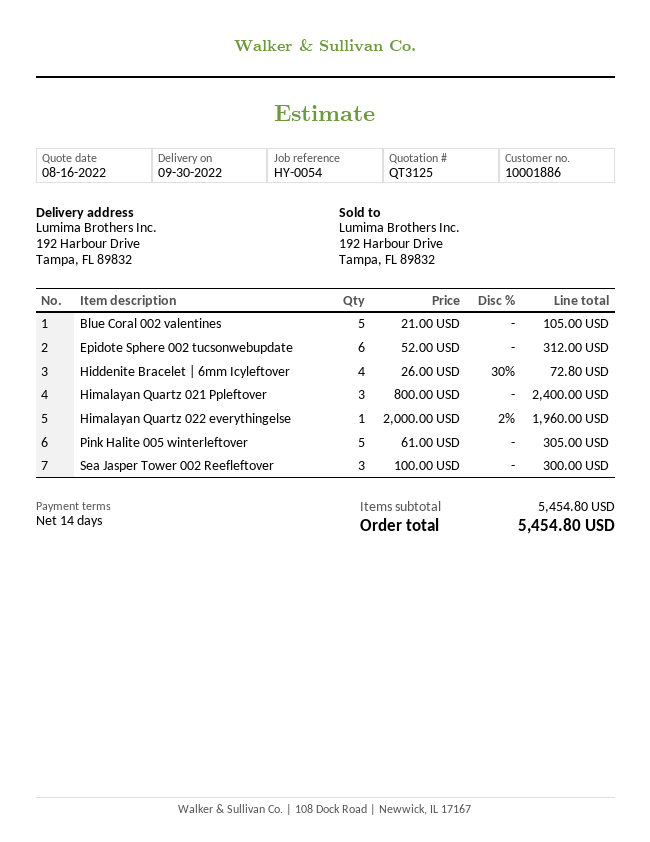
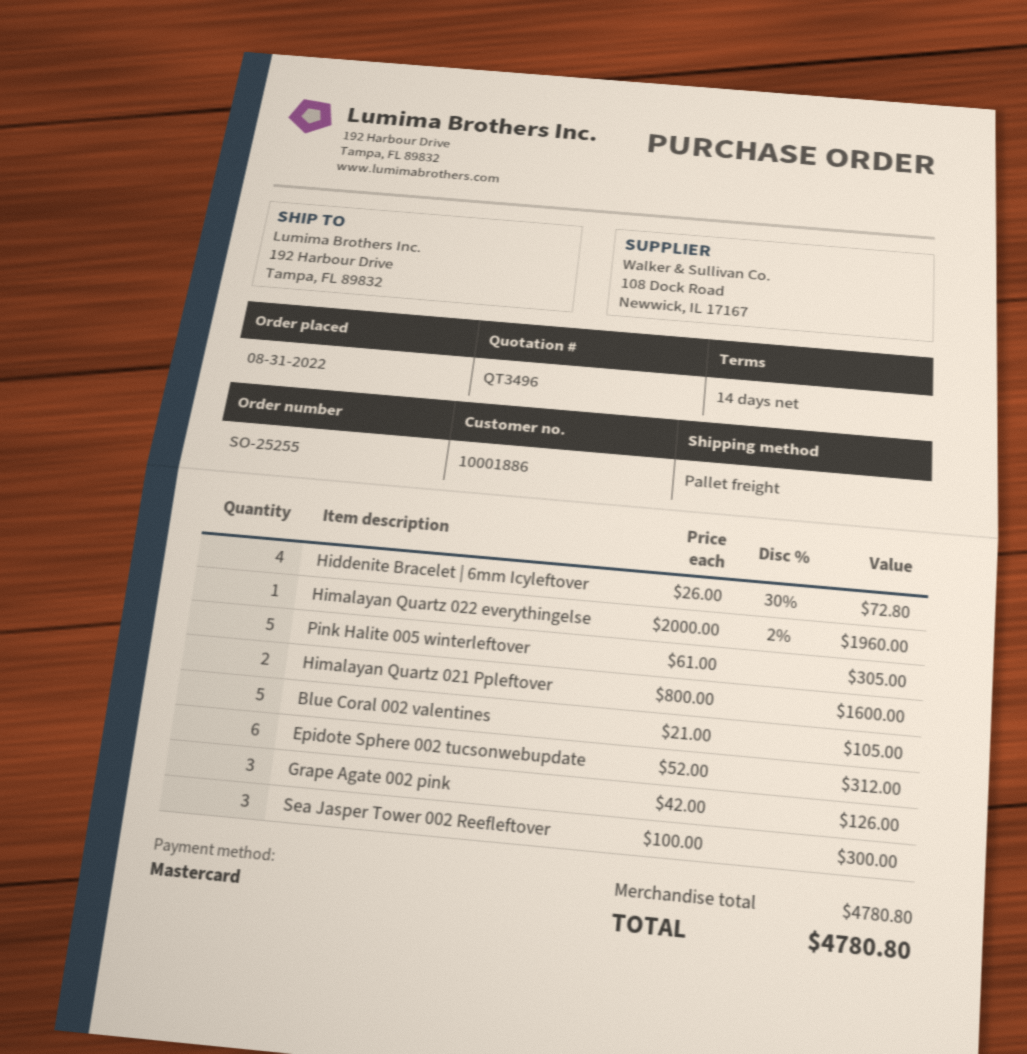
quote number: QT3125 -> QT3496
Himalayan Quartz 021 Ppleftover: 3 x 800.00 = 2400.00 -> 2 x 800.00 = 1600.00
Grape Agate 002 pink: none -> 3 x 42.00 = 126.00
subtotal: 5454.80 -> 4780.80
total: 5454.80 -> 4780.80

